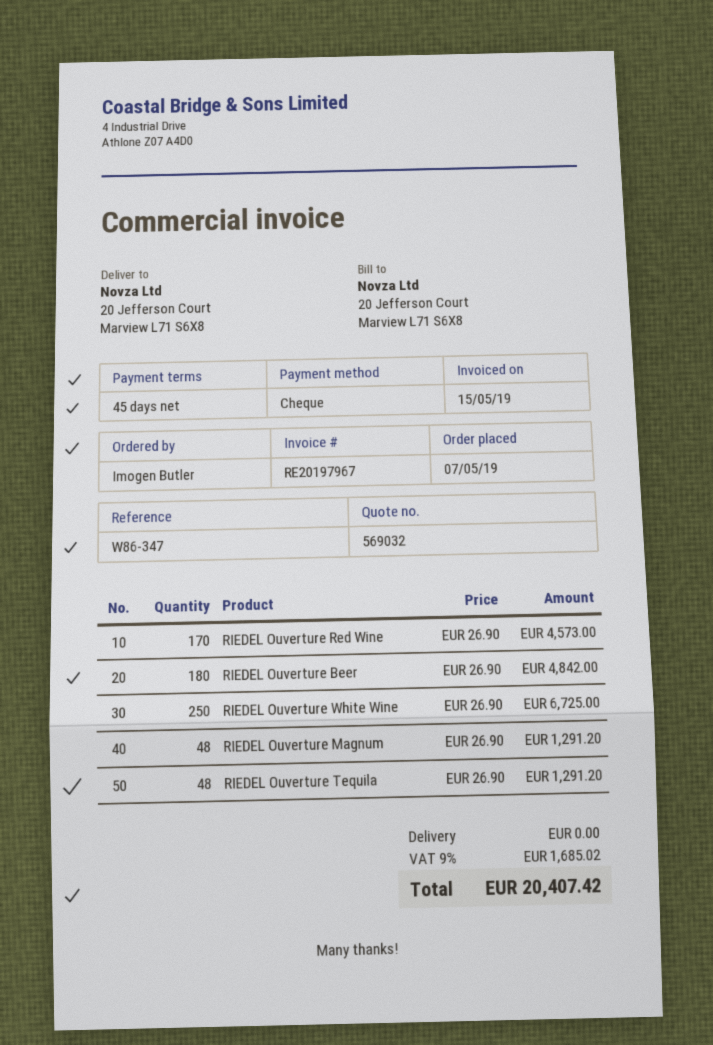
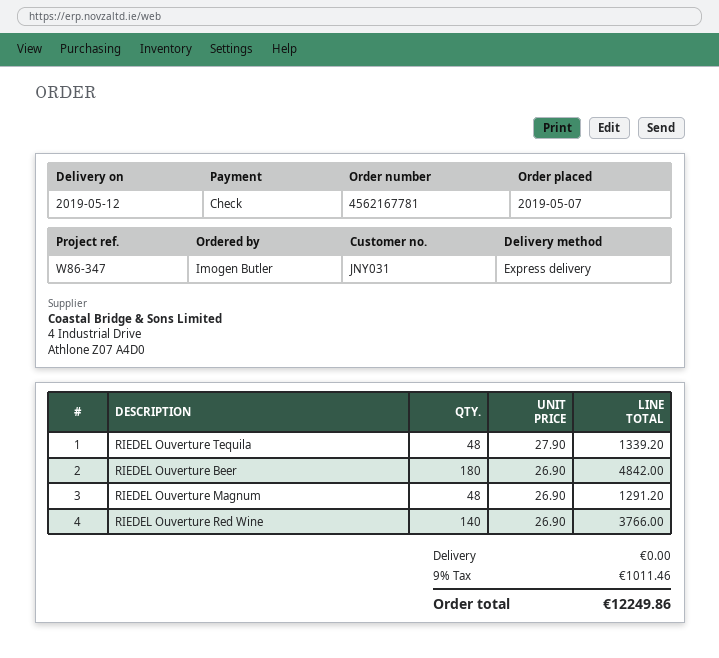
RIEDEL Ouverture Red Wine: 170 x 26.90 = 4573.00 -> 140 x 26.90 = 3766.00
RIEDEL Ouverture White Wine: 250 x 26.90 = 6725.00 -> none
RIEDEL Ouverture Tequila: 48 x 26.90 = 1291.20 -> 48 x 27.90 = 1339.20
tax: 9% = 1685.02 -> 9% = 1011.46
total: 20407.42 -> 12249.86

